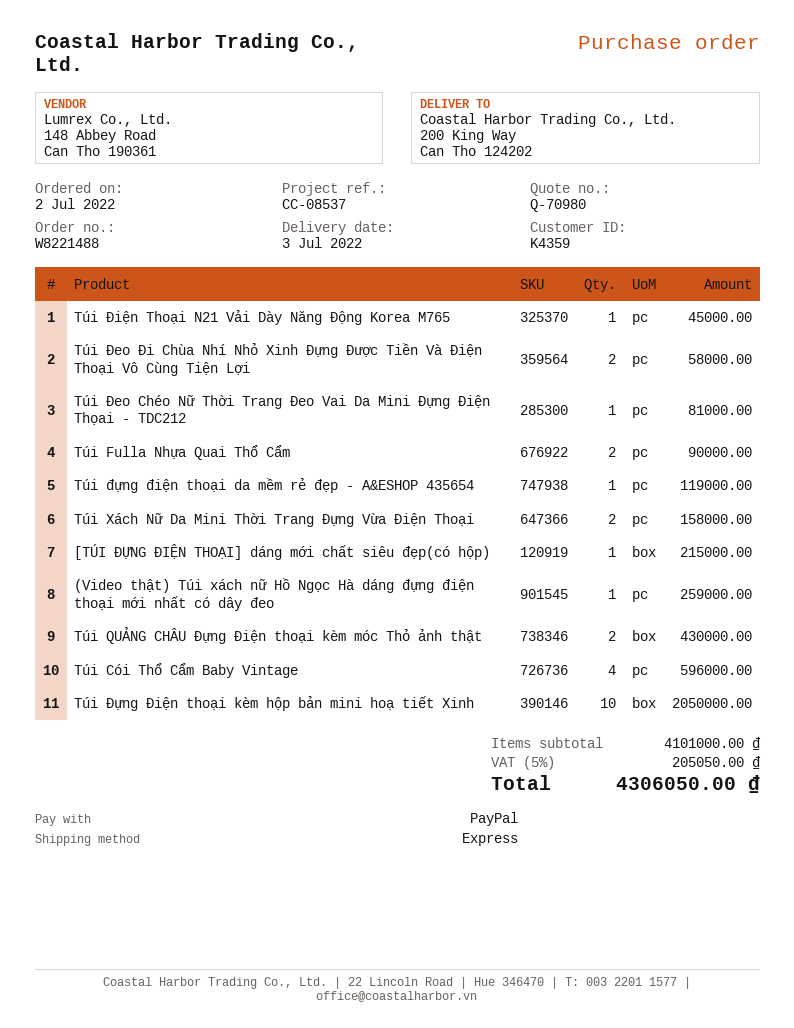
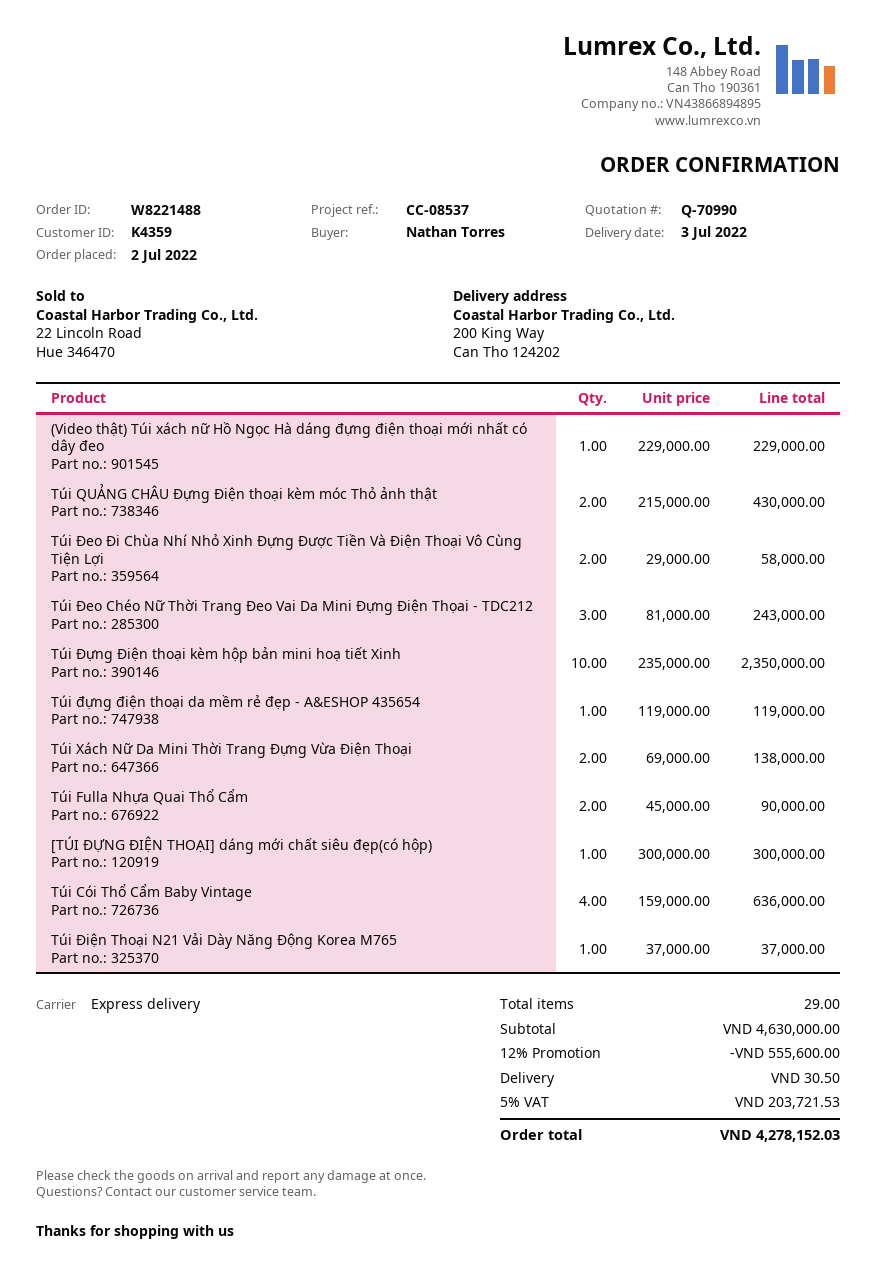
quote number: Q-70980 -> Q-70990
Túi Điện Thoại N21 Vải Dày Năng Động Korea M765: 1 for 45000.00 -> 1 for 37000.00
Túi Đeo Chéo Nữ Thời Trang Đeo Vai Da Mini Đựng Điện Thọai - TDC212: 1 for 81000.00 -> 3 for 243000.00
Túi Xách Nữ Da Mini Thời Trang Đựng Vừa Điện Thoại: 2 for 158000.00 -> 2 for 138000.00
[TÚI ĐỰNG ĐIỆN THOẠI] dáng mới chất siêu đẹp(có hộp): 1 for 215000.00 -> 1 for 300000.00
(Video thật) Túi xách nữ Hồ Ngọc Hà dáng đựng điện thoại mới nhất có dây đeo: 1 for 259000.00 -> 1 for 229000.00
Túi Cói Thổ Cẩm Baby Vintage: 4 for 596000.00 -> 4 for 636000.00
Túi Đựng Điện thoại kèm hộp bản mini hoạ tiết Xinh: 10 for 2050000.00 -> 10 for 2350000.00
subtotal: 4101000.00 -> 4630000.00
discount: none -> 12% = 555600.00
shipping: none -> 30.50
tax: 5% = 205050.00 -> 5% = 203721.53
total: 4306050.00 -> 4278152.03

